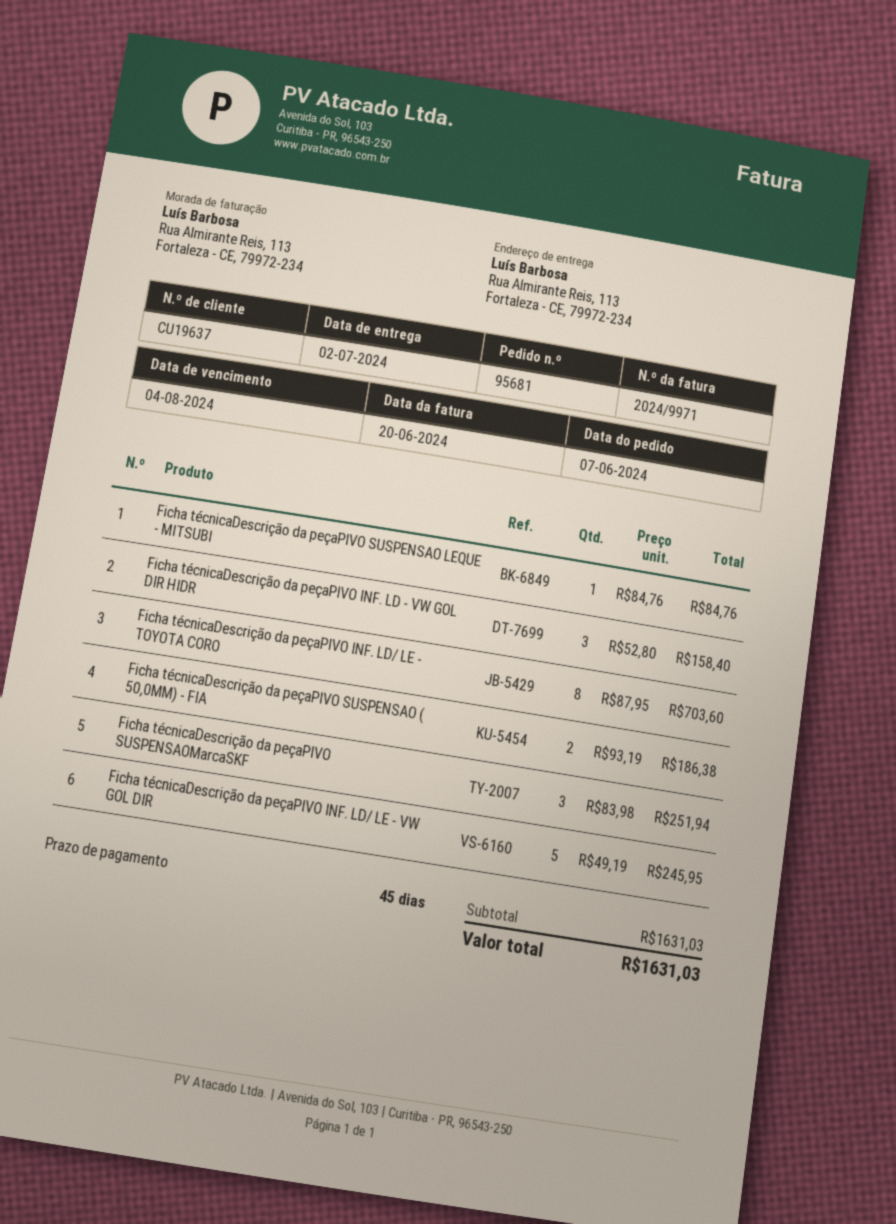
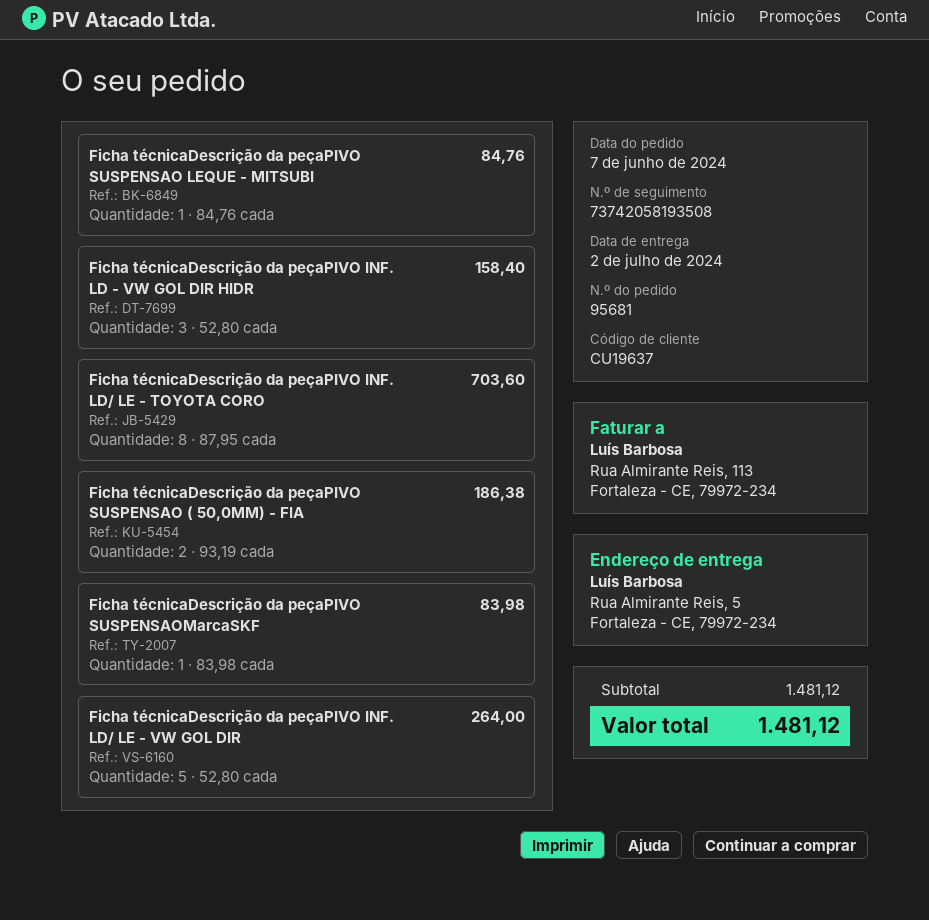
ship to: Rua Almirante Reis, 113, Fortaleza - CE, 79972-234 -> Rua Almirante Reis, 5, Fortaleza - CE, 79972-234
Ficha técnicaDescrição da peçaPIVO SUSPENSAOMarcaSKF: 3 x 83.98 = 251.94 -> 1 x 83.98 = 83.98
Ficha técnicaDescrição da peçaPIVO INF. LD/ LE - VW GOL DIR: 5 x 49.19 = 245.95 -> 5 x 52.80 = 264.00
subtotal: 1631.03 -> 1481.12
total: 1631.03 -> 1481.12

